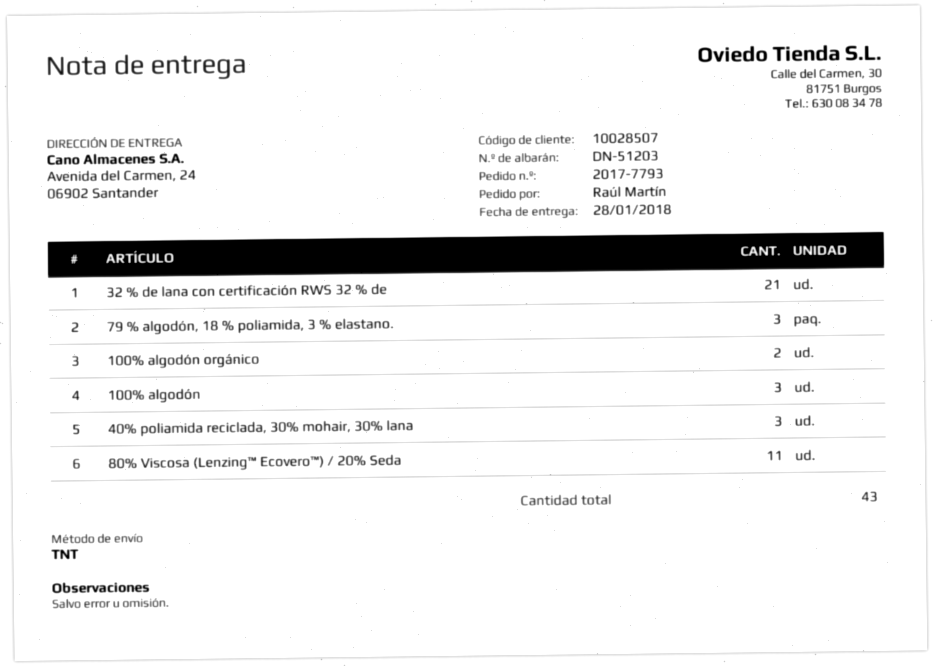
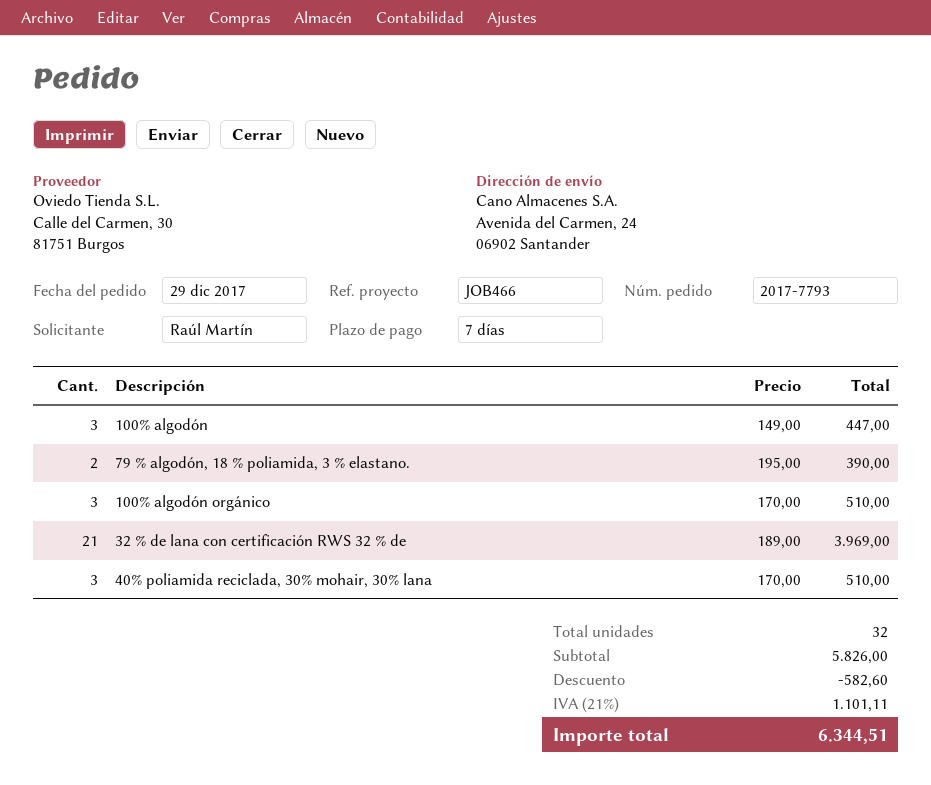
79 % algodón, 18 % poliamida, 3 % elastano.: 3 -> 2
100% algodón orgánico: 2 -> 3
80% Viscosa (Lenzing™ Ecovero™) / 20% Seda: 11 -> none
total quantity: 43 -> 32

